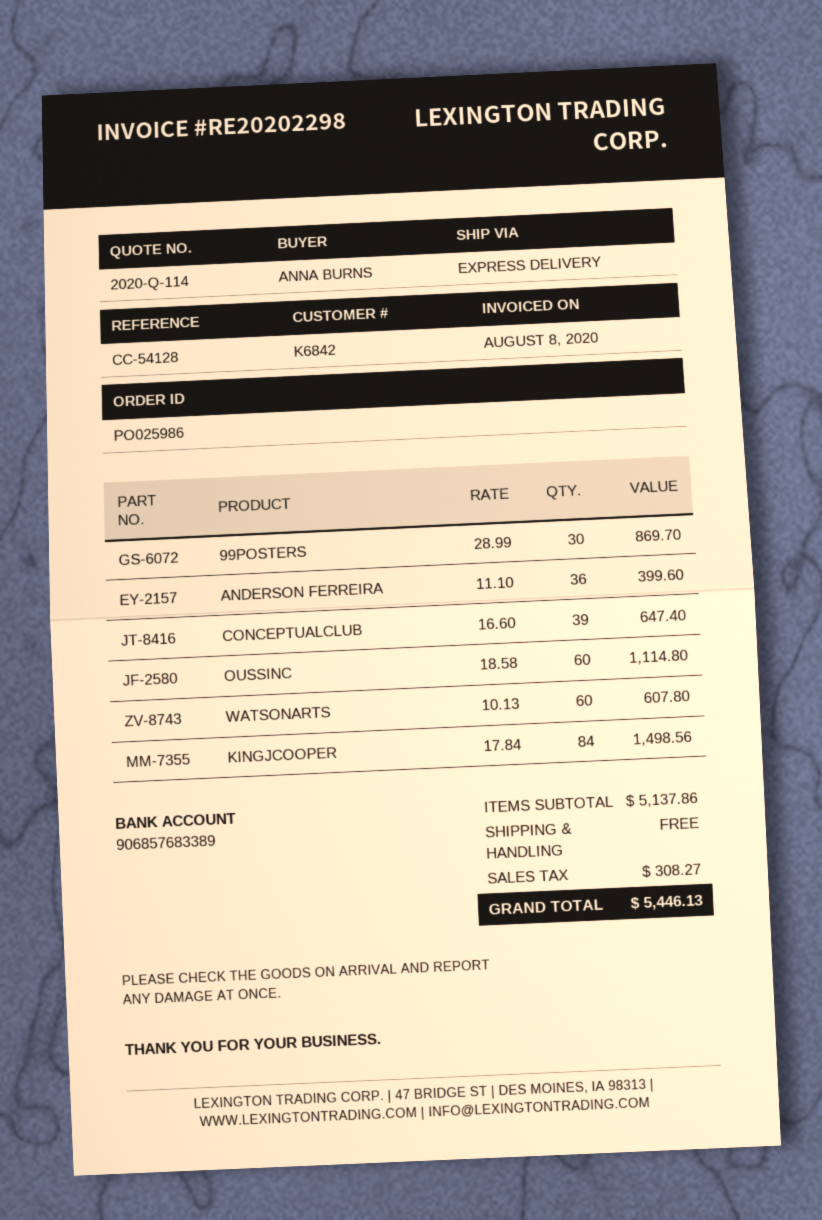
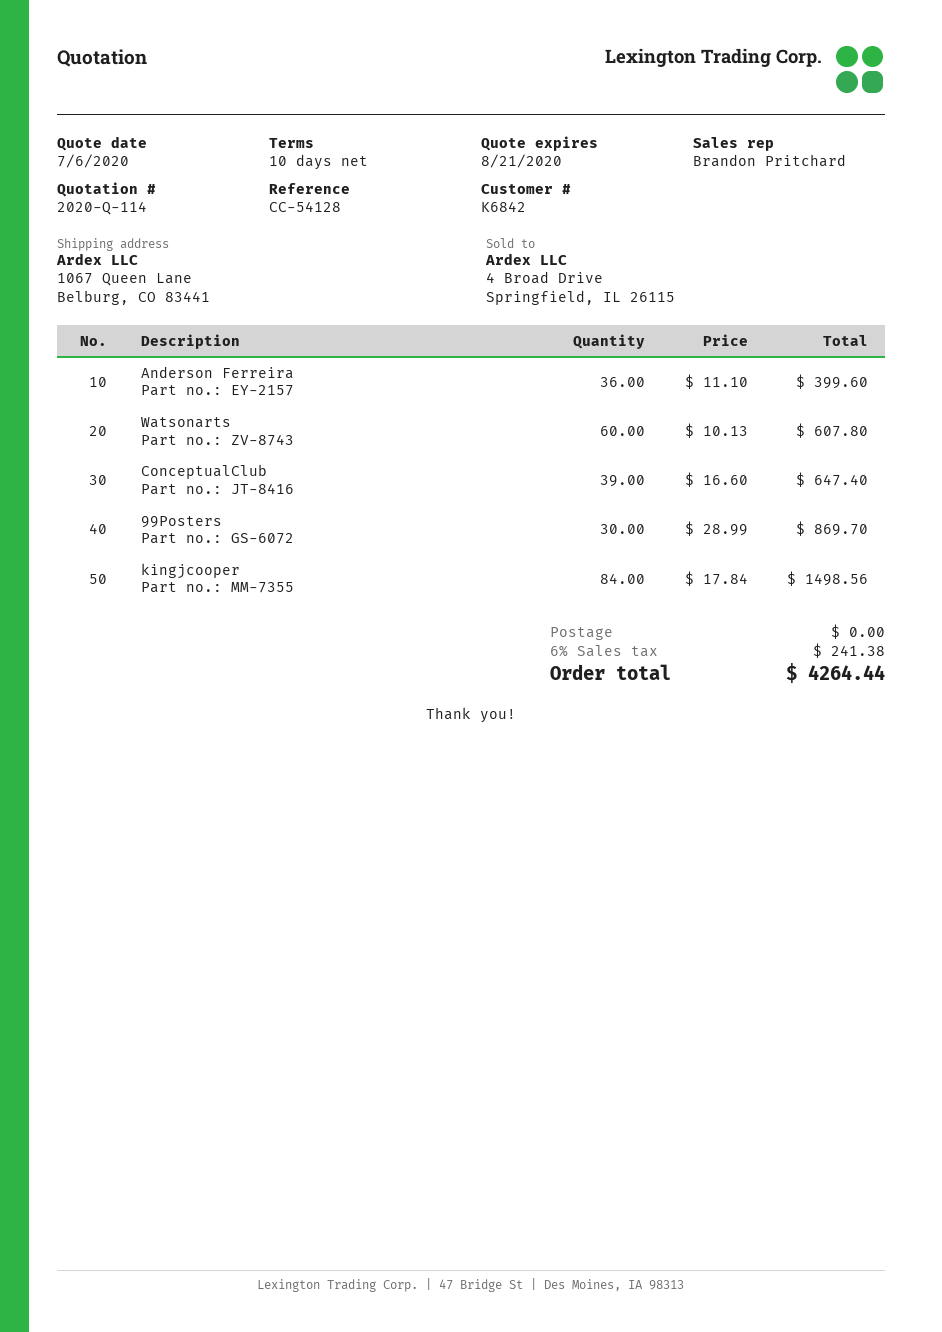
OUSSINC: 60 x 18.58 = 1114.80 -> none
tax: 308.27 -> 241.38
total: 5446.13 -> 4264.44

